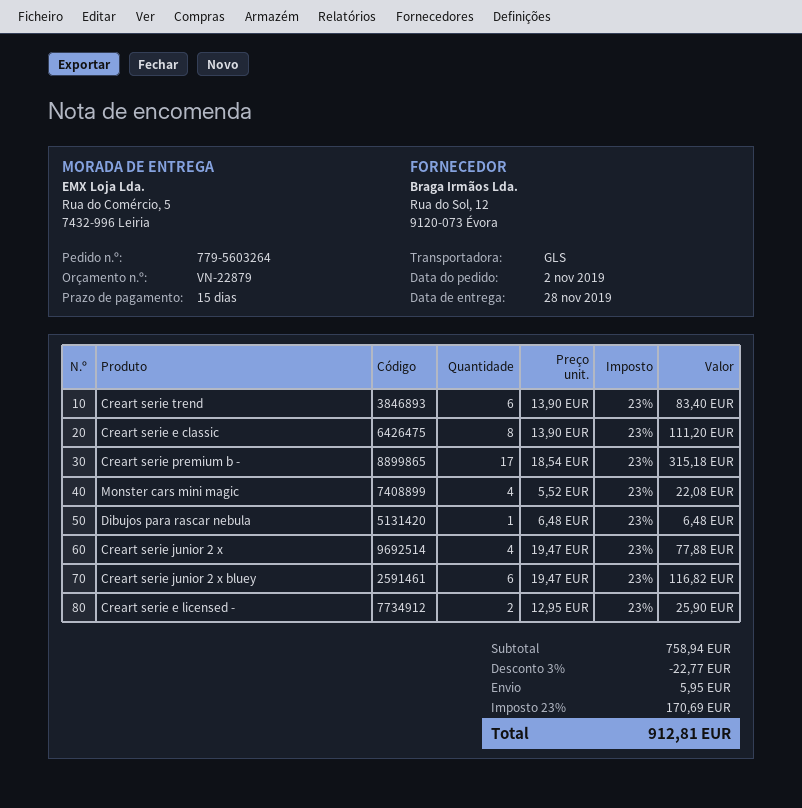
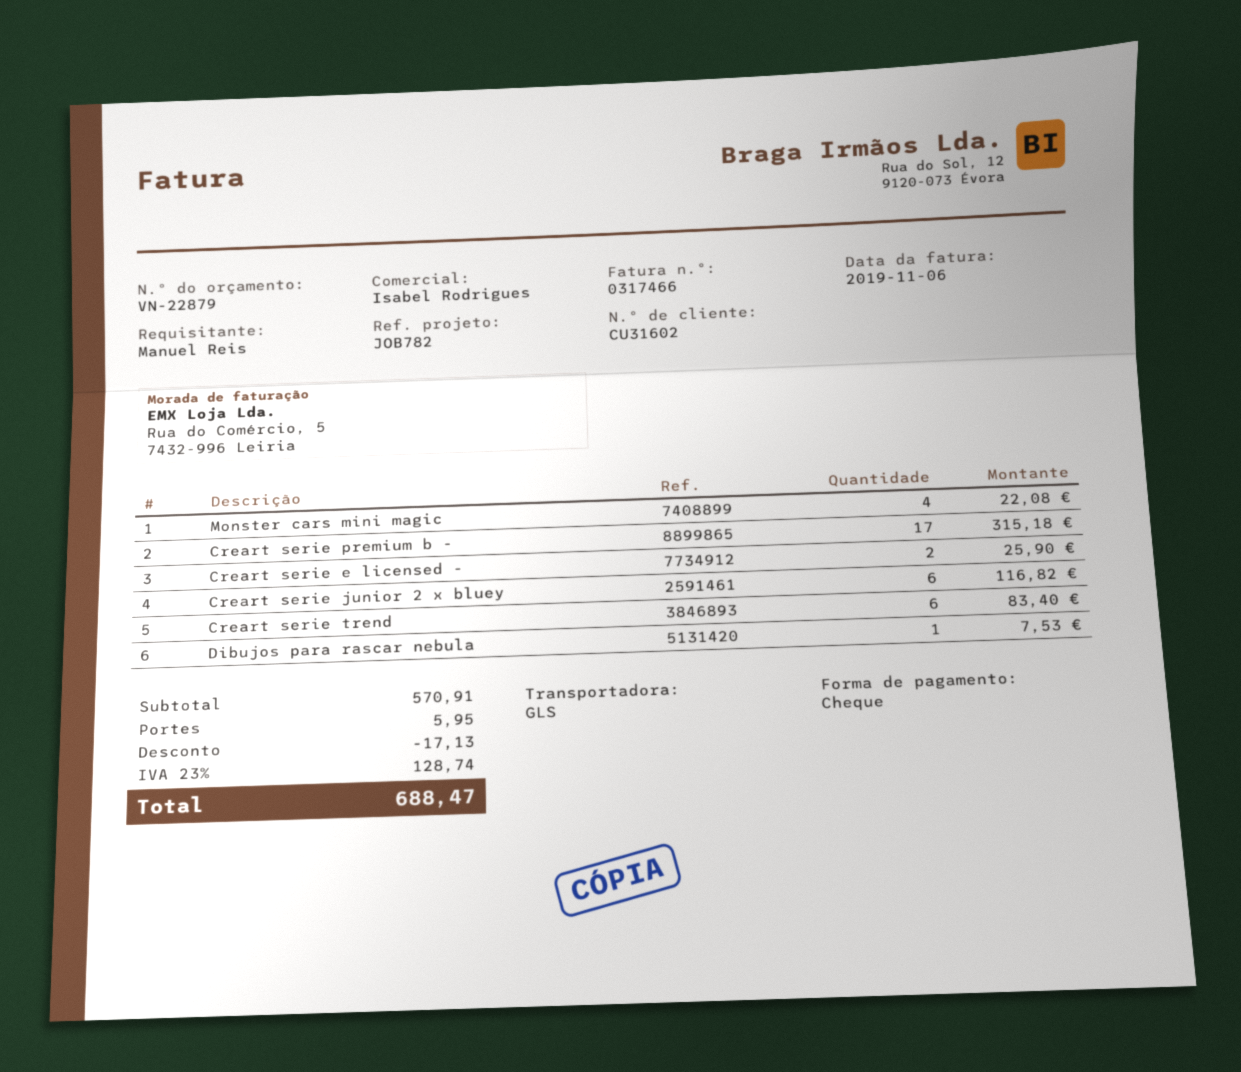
Creart serie e classic: 8 for 111.20 -> none
Dibujos para rascar nebula: 1 for 6.48 -> 1 for 7.53
Creart serie junior 2 x: 4 for 77.88 -> none
subtotal: 758.94 -> 570.91
discount: 22.77 -> 17.13
tax: 23% = 170.69 -> 23% = 128.74
total: 912.81 -> 688.47

